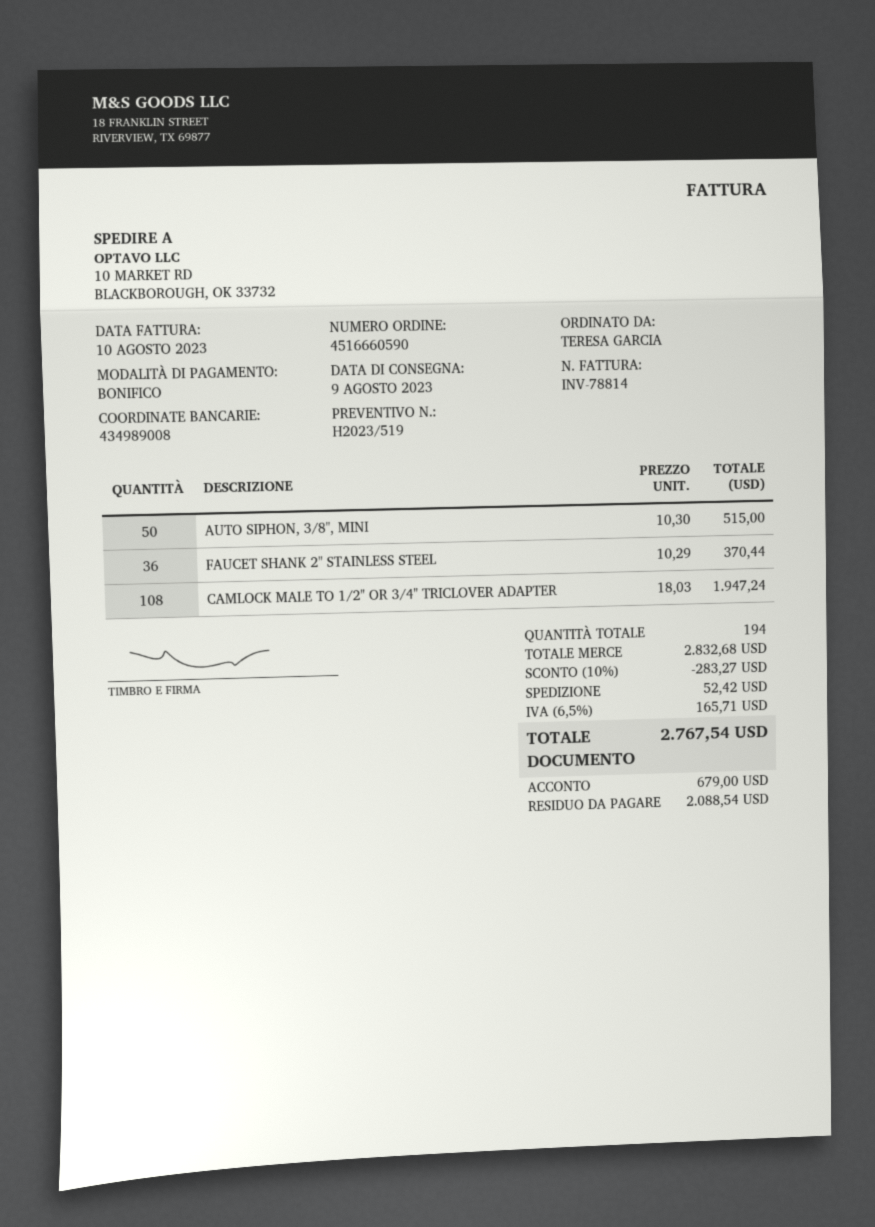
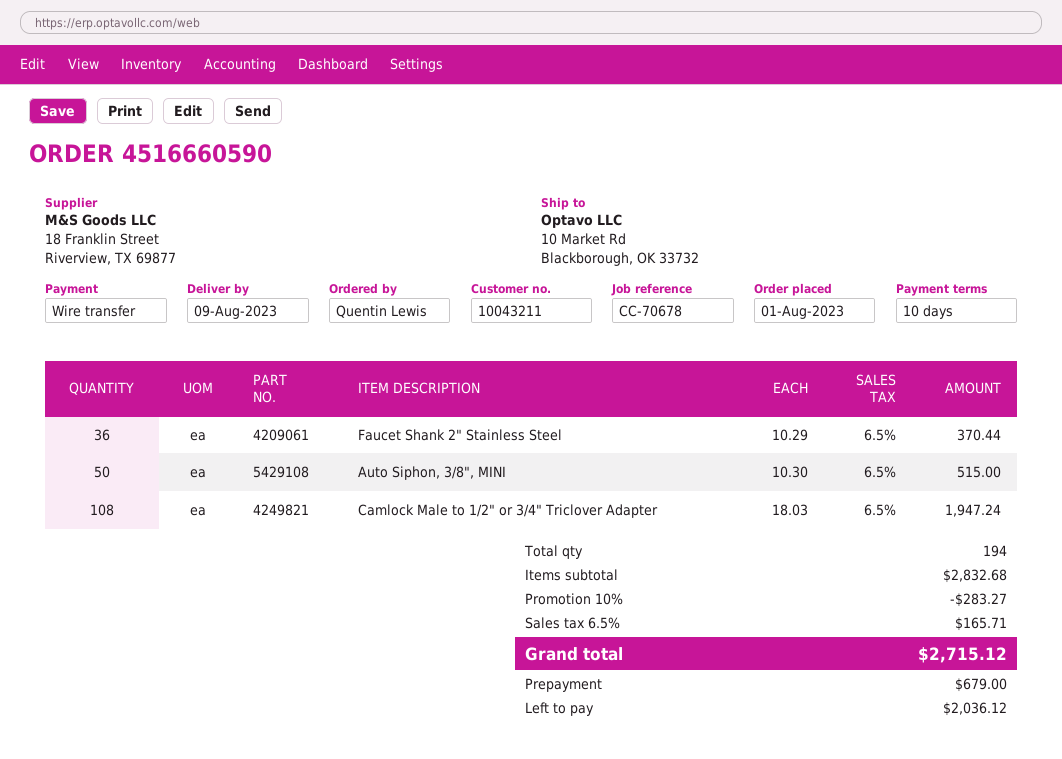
ordered by: TERESA GARCIA -> Quentin Lewis
shipping: 52.42 -> none
total: 2767.54 -> 2715.12
balance: 2088.54 -> 2036.12

